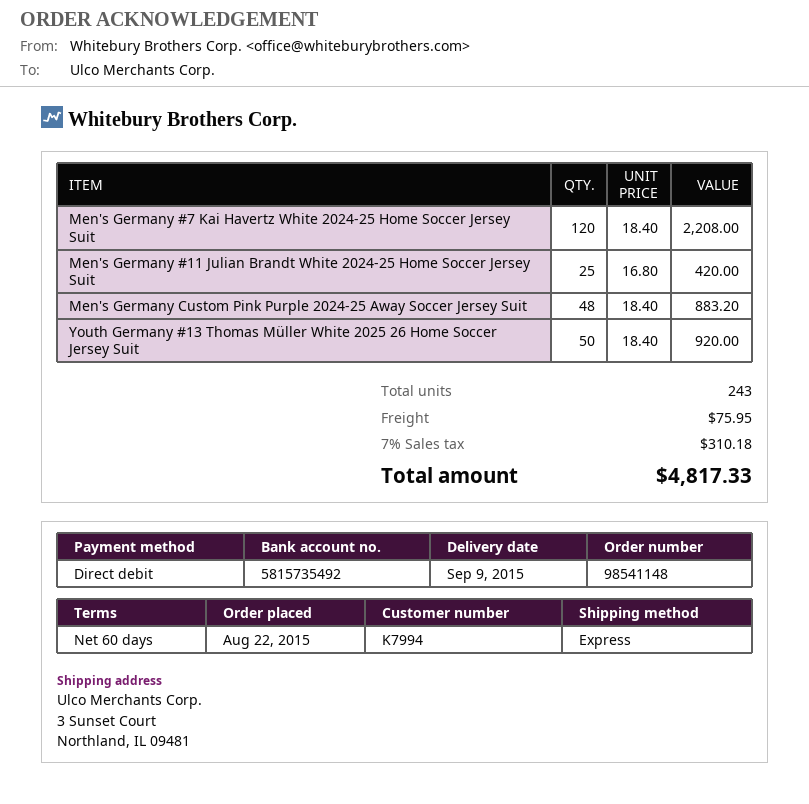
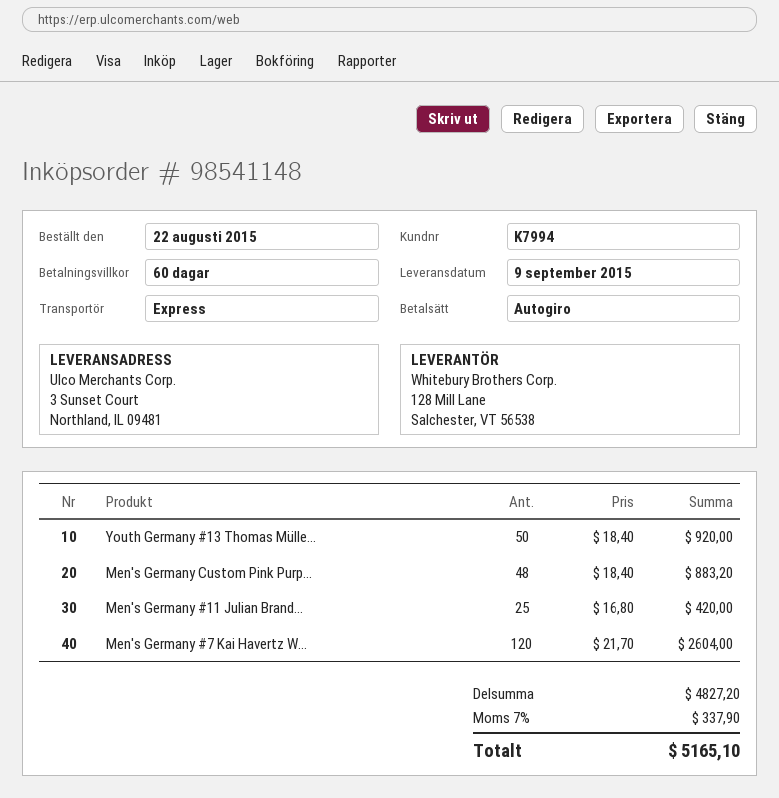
Men's Germany #7 Kai Havertz White 2024-25 Home Soccer Jersey Suit: 120 x 18.40 = 2208.00 -> 120 x 21.70 = 2604.00
shipping: 75.95 -> none
tax: 7% = 310.18 -> 7% = 337.90
total: 4817.33 -> 5165.10

